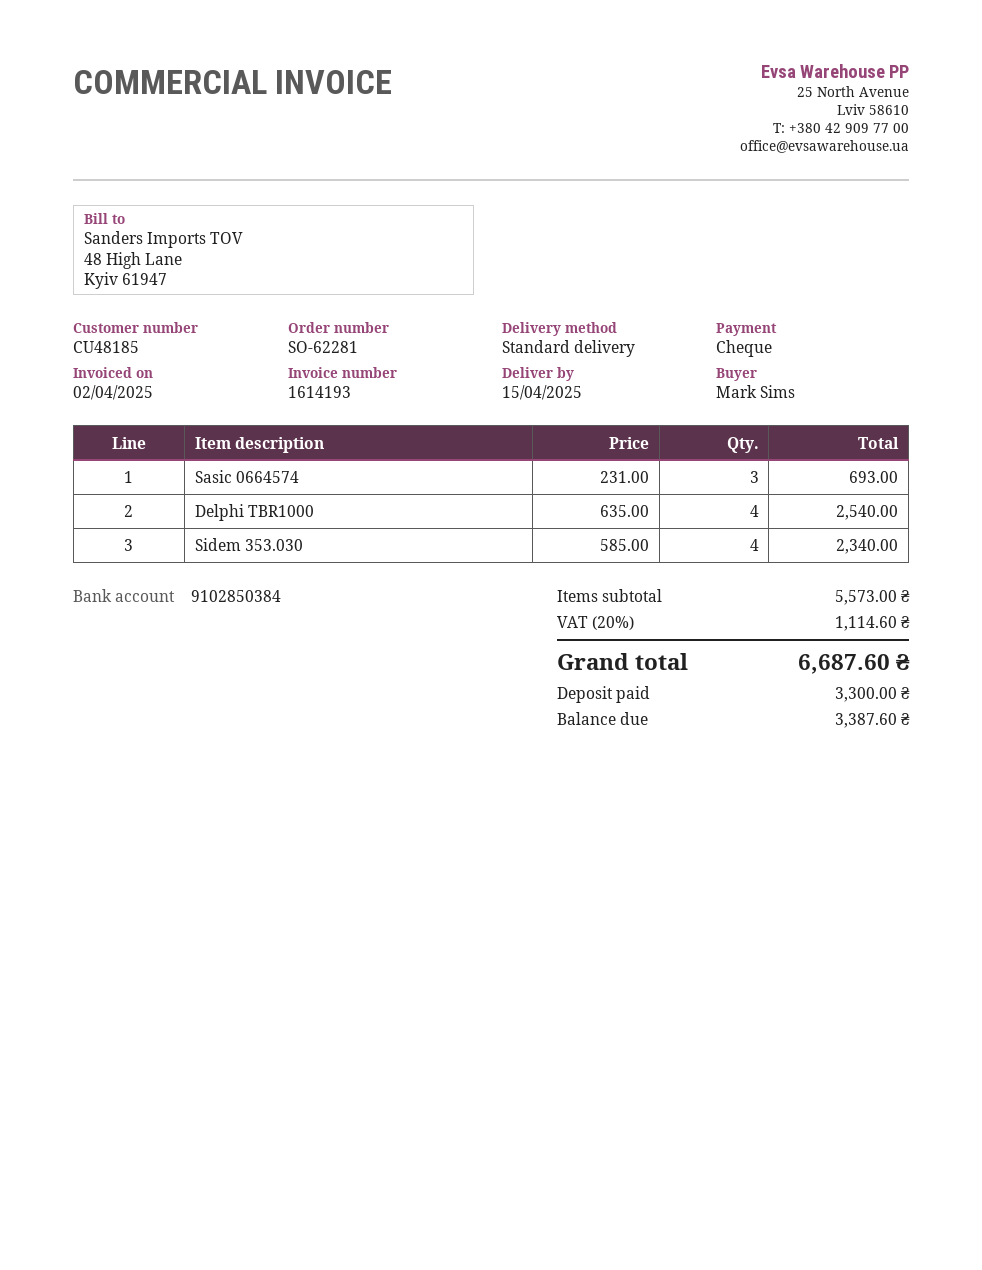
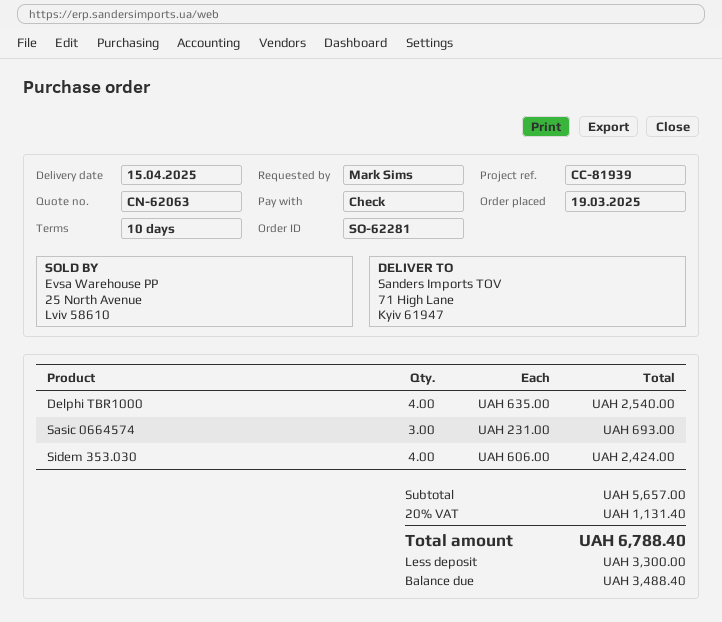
Sidem 353.030: 4 x 585.00 = 2340.00 -> 4 x 606.00 = 2424.00
subtotal: 5573.00 -> 5657.00
tax: 20% = 1114.60 -> 20% = 1131.40
total: 6687.60 -> 6788.40
balance: 3387.60 -> 3488.40

